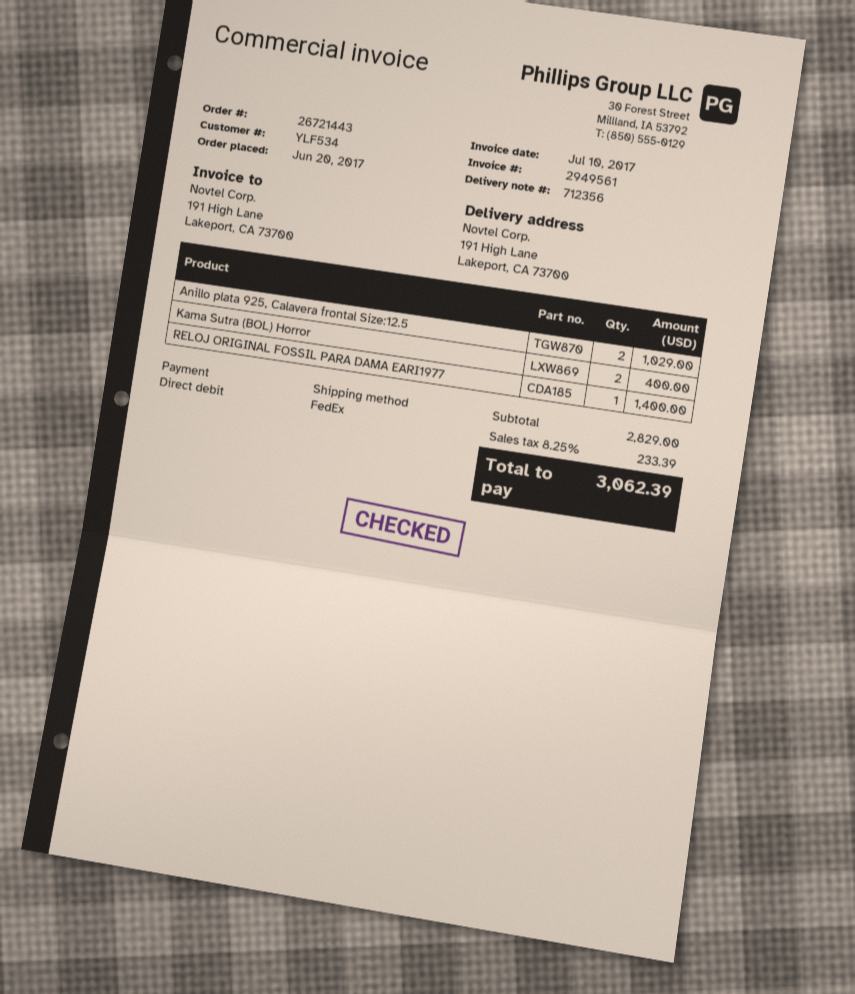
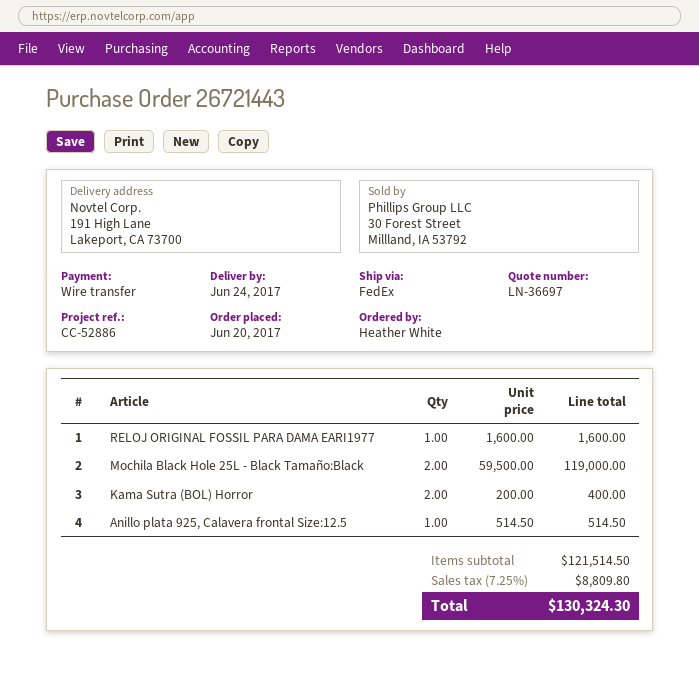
payment method: direct debit -> bank transfer
Anillo plata 925, Calavera frontal Size:12.5: 2 for 1029.00 -> 1 for 514.50
RELOJ ORIGINAL FOSSIL PARA DAMA EARI1977: 1 for 1400.00 -> 1 for 1600.00
Mochila Black Hole 25L - Black Tamaño:Black: none -> 2 for 119000.00
subtotal: 2829.00 -> 121514.50
tax: 8.25% = 233.39 -> 7.25% = 8809.80
total: 3062.39 -> 130324.30

